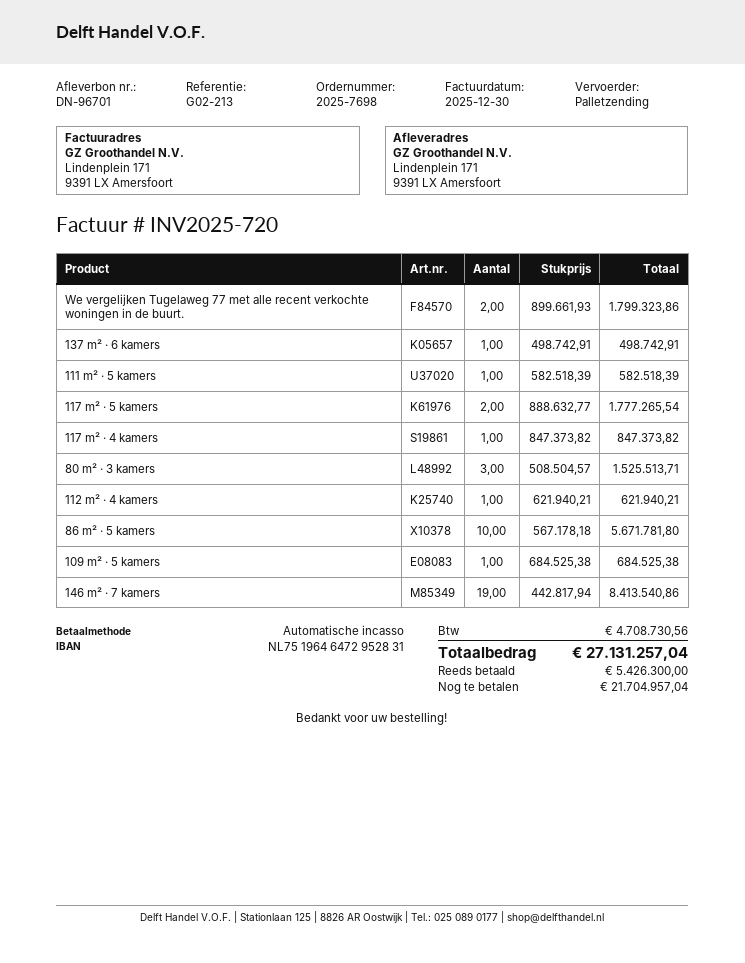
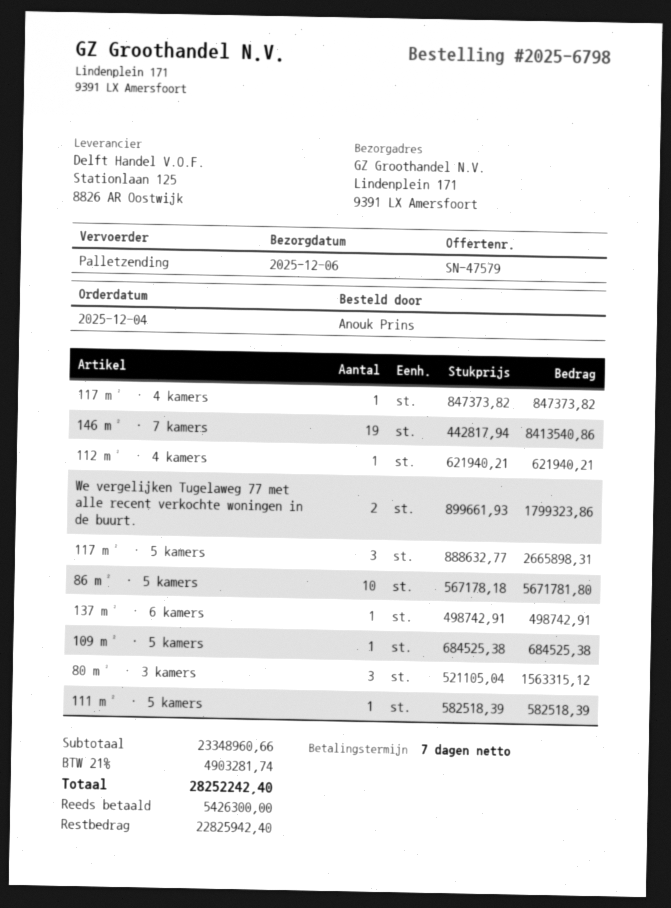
order number: 2025-7698 -> 2025-6798
117 m² · 5 kamers: 2 x 888632.77 = 1777265.54 -> 3 x 888632.77 = 2665898.31
80 m² · 3 kamers: 3 x 508504.57 = 1525513.71 -> 3 x 521105.04 = 1563315.12
tax: 4708730.56 -> 4903281.74
total: 27131257.04 -> 28252242.40
balance: 21704957.04 -> 22825942.40

